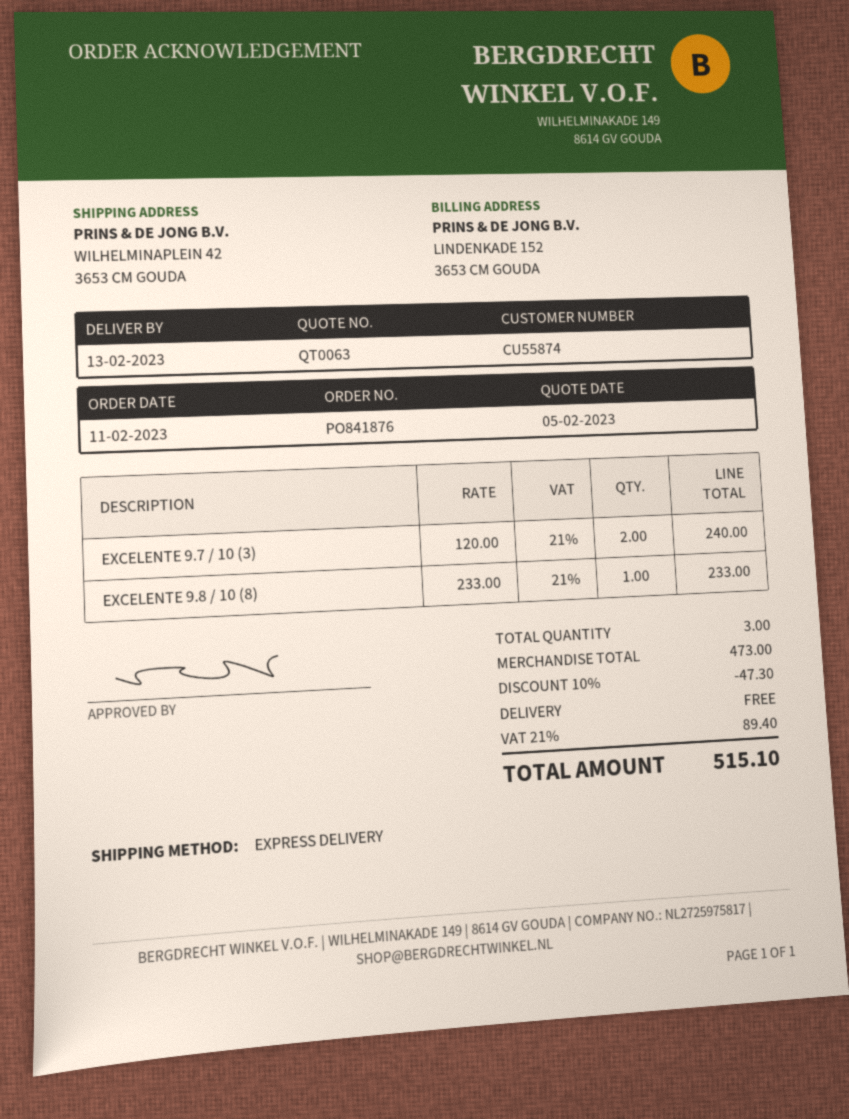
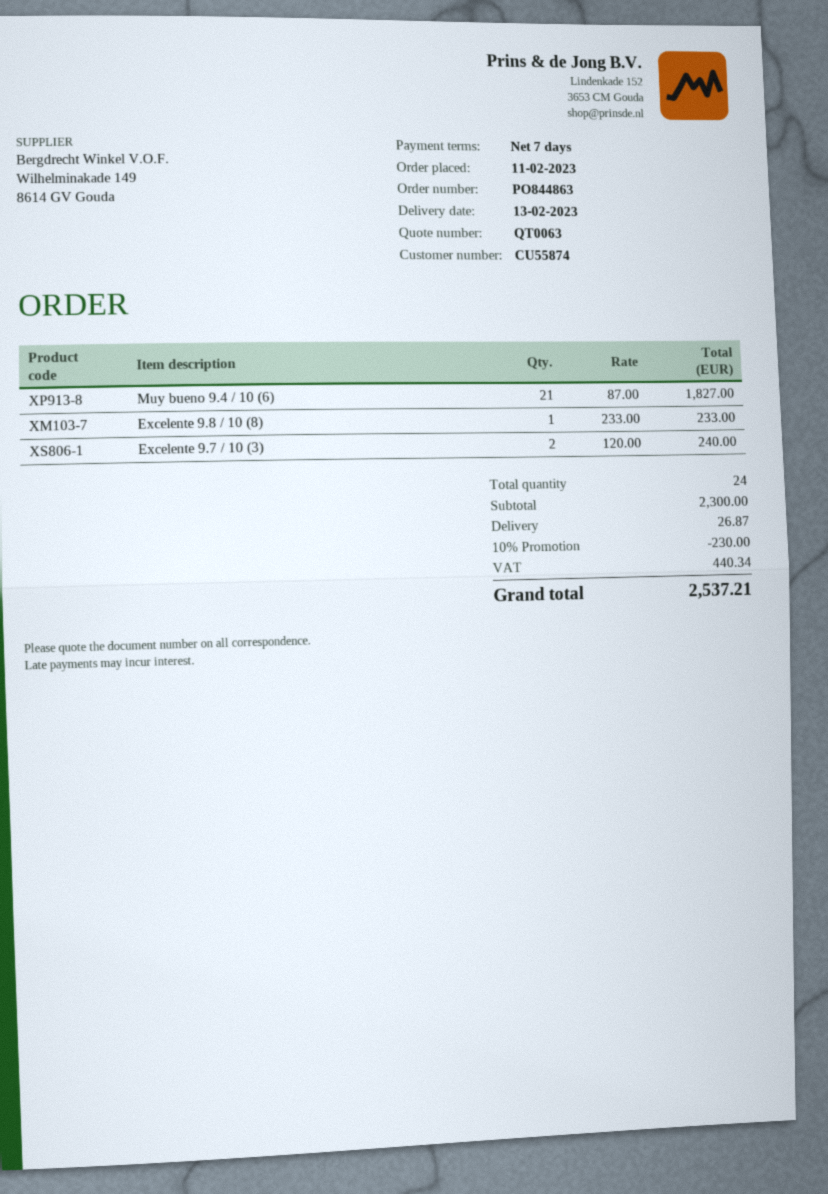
order number: PO841876 -> PO844863
Muy bueno 9.4 / 10 (6): none -> 21 x 87.00 = 1827.00
total quantity: 3 -> 24
subtotal: 473.00 -> 2300.00
discount: 10% = 47.30 -> 10% = 230.00
shipping: 0.00 -> 26.87
tax: 89.40 -> 440.34
total: 515.10 -> 2537.21

